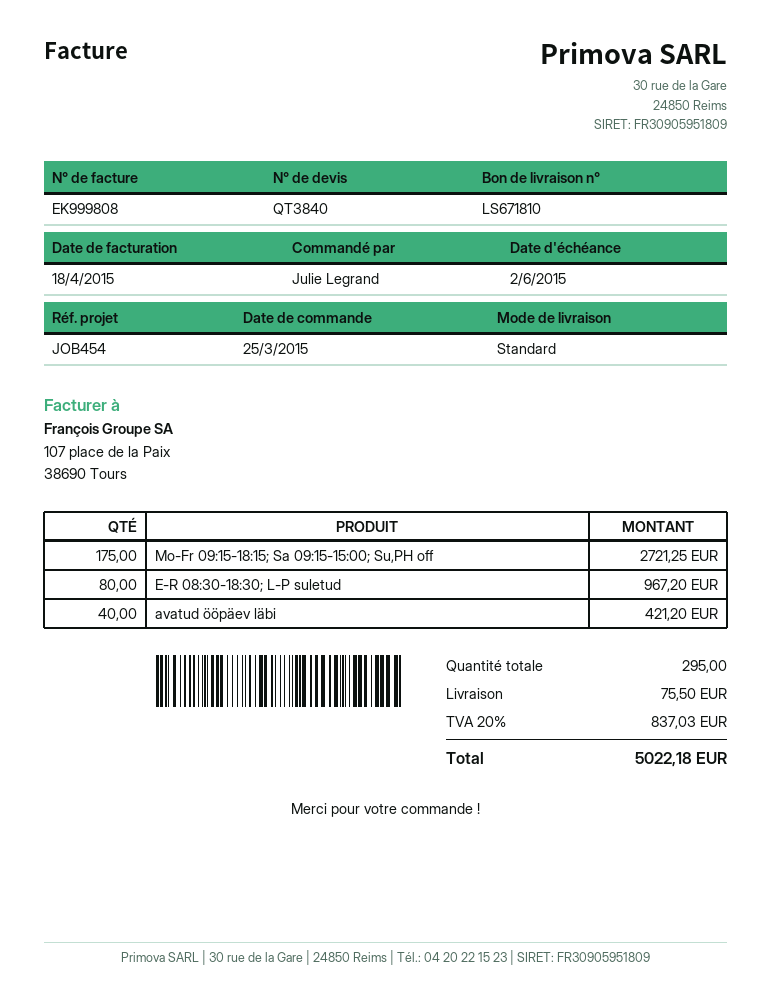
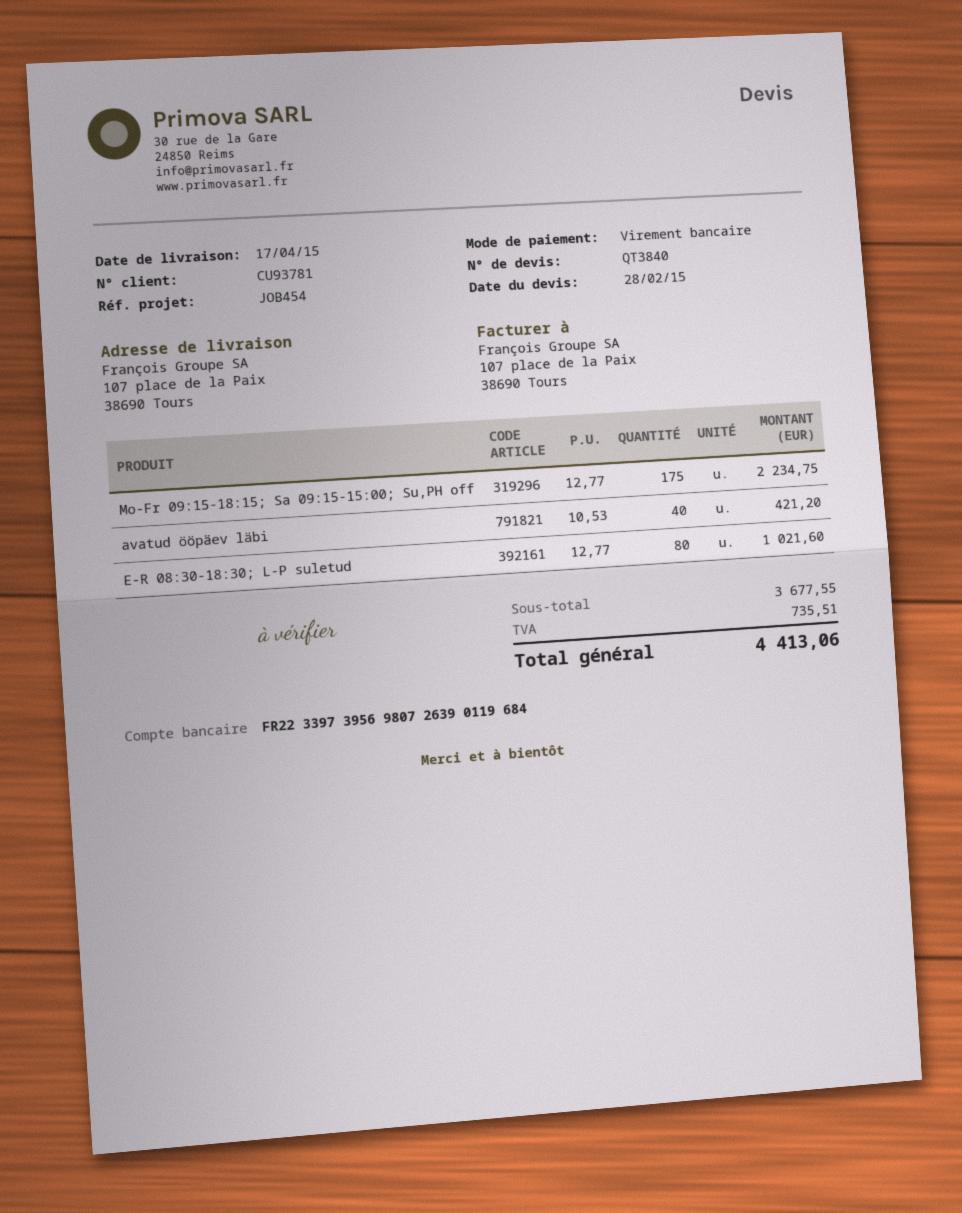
Mo-Fr 09:15-18:15; Sa 09:15-15:00; Su,PH off: 175 for 2721.25 -> 175 for 2234.75
E-R 08:30-18:30; L-P suletud: 80 for 967.20 -> 80 for 1021.60
shipping: 75.50 -> none
tax: 837.03 -> 735.51
total: 5022.18 -> 4413.06

